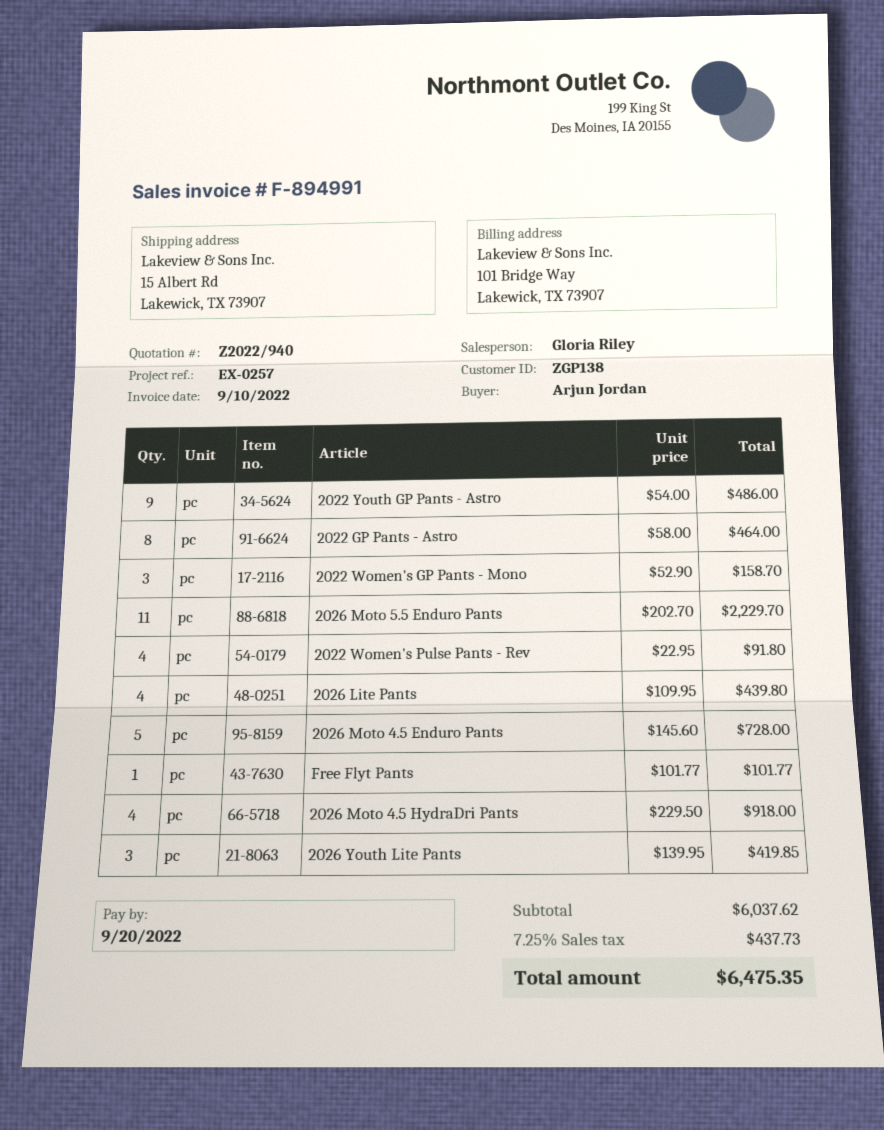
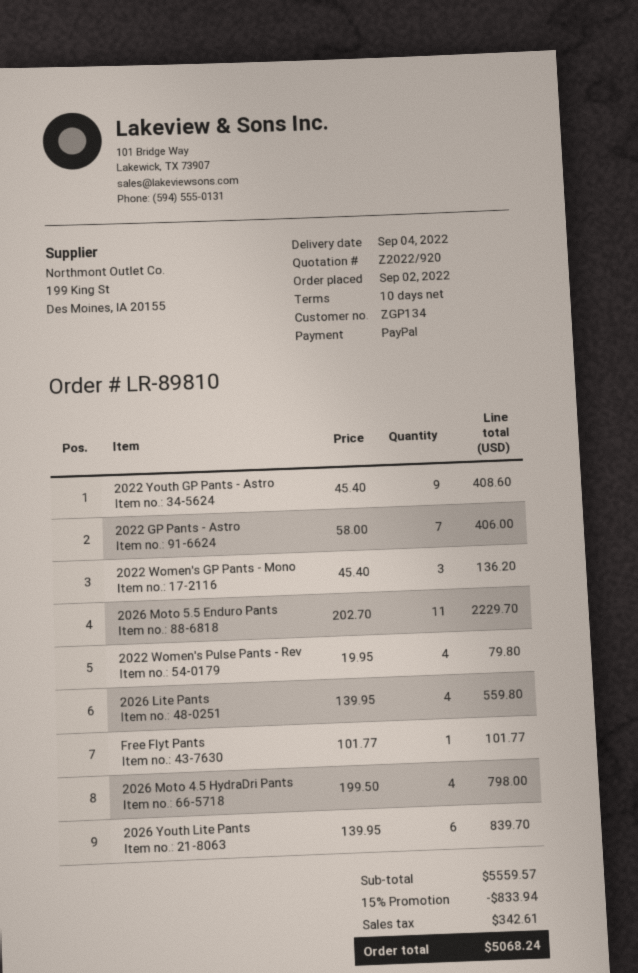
quote number: Z2022/940 -> Z2022/920
customer number: ZGP138 -> ZGP134
2022 Youth GP Pants - Astro: 9 x 54.00 = 486.00 -> 9 x 45.40 = 408.60
2022 GP Pants - Astro: 8 x 58.00 = 464.00 -> 7 x 58.00 = 406.00
2022 Women's GP Pants - Mono: 3 x 52.90 = 158.70 -> 3 x 45.40 = 136.20
2022 Women's Pulse Pants - Rev: 4 x 22.95 = 91.80 -> 4 x 19.95 = 79.80
2026 Lite Pants: 4 x 109.95 = 439.80 -> 4 x 139.95 = 559.80
2026 Moto 4.5 Enduro Pants: 5 x 145.60 = 728.00 -> none
2026 Moto 4.5 HydraDri Pants: 4 x 229.50 = 918.00 -> 4 x 199.50 = 798.00
2026 Youth Lite Pants: 3 x 139.95 = 419.85 -> 6 x 139.95 = 839.70
subtotal: 6037.62 -> 5559.57
discount: none -> 15% = 833.94
tax: 437.73 -> 342.61
total: 6475.35 -> 5068.24

